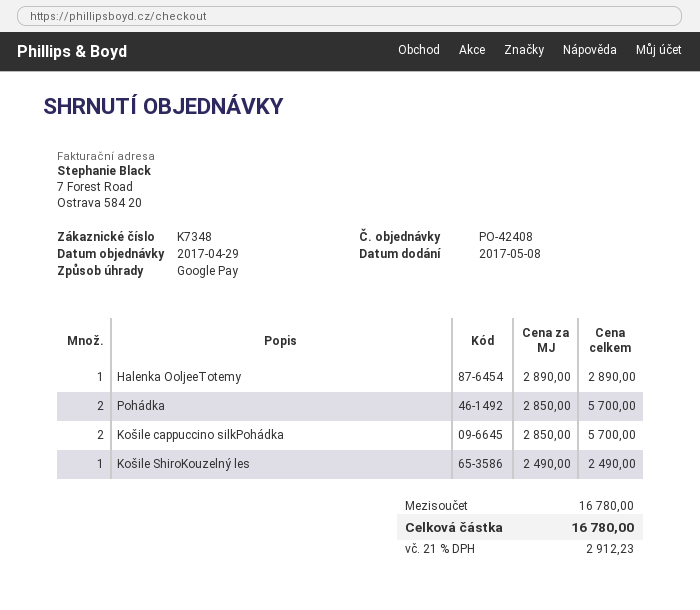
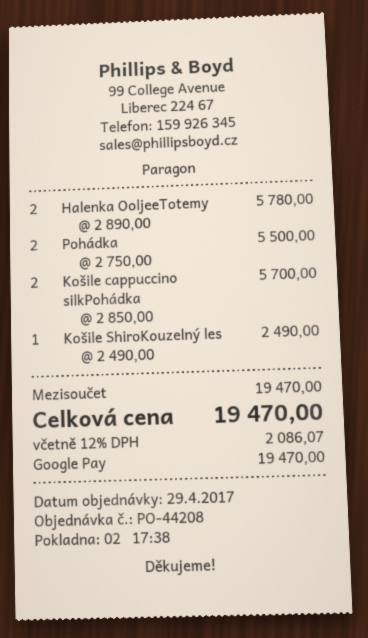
order number: PO-42408 -> PO-44208
Halenka OoljeeTotemy: 1 x 2890.00 = 2890.00 -> 2 x 2890.00 = 5780.00
Pohádka: 2 x 2850.00 = 5700.00 -> 2 x 2750.00 = 5500.00
subtotal: 16780.00 -> 19470.00
tax: 21% = 2912.23 -> 12% = 2086.07
total: 16780.00 -> 19470.00

